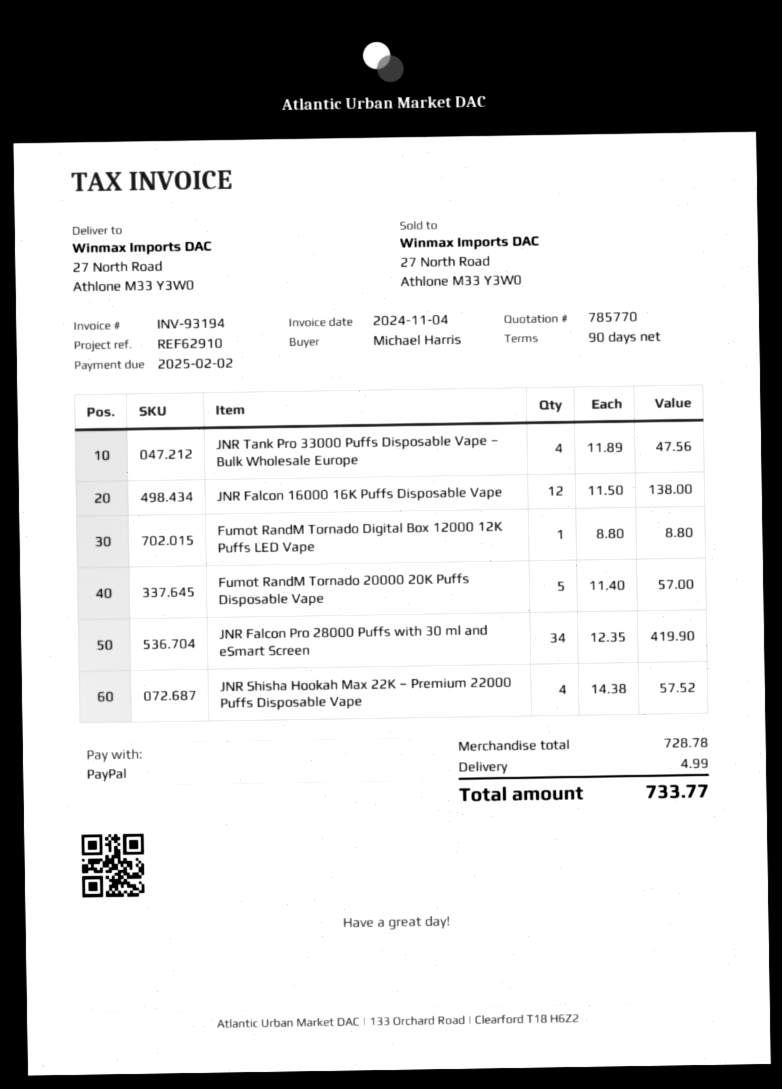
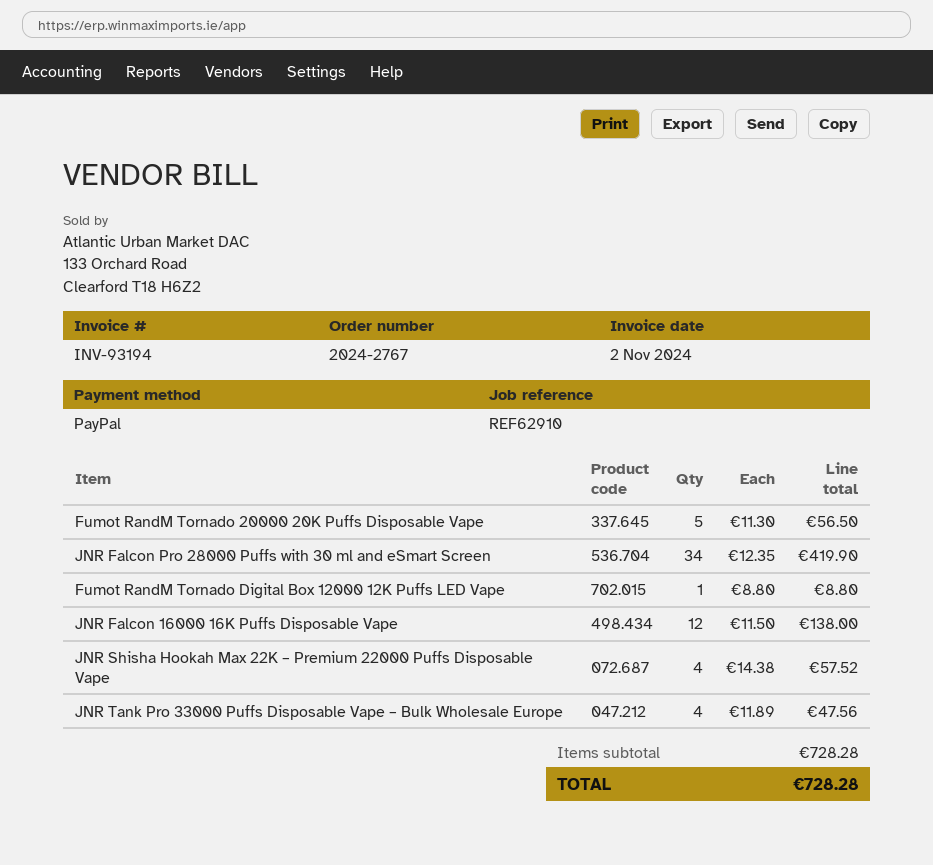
invoice date: 2024-11-04 -> 2024-11-02
Fumot RandM Tornado 20000 20K Puffs Disposable Vape: 5 x 11.40 = 57.00 -> 5 x 11.30 = 56.50
subtotal: 728.78 -> 728.28
shipping: 4.99 -> none
total: 733.77 -> 728.28

